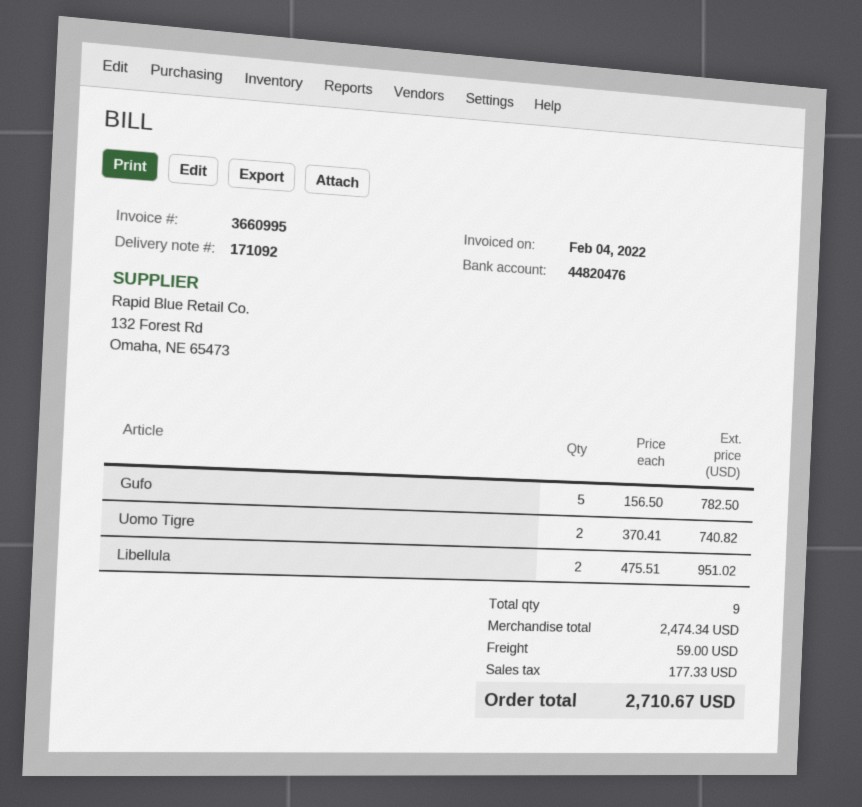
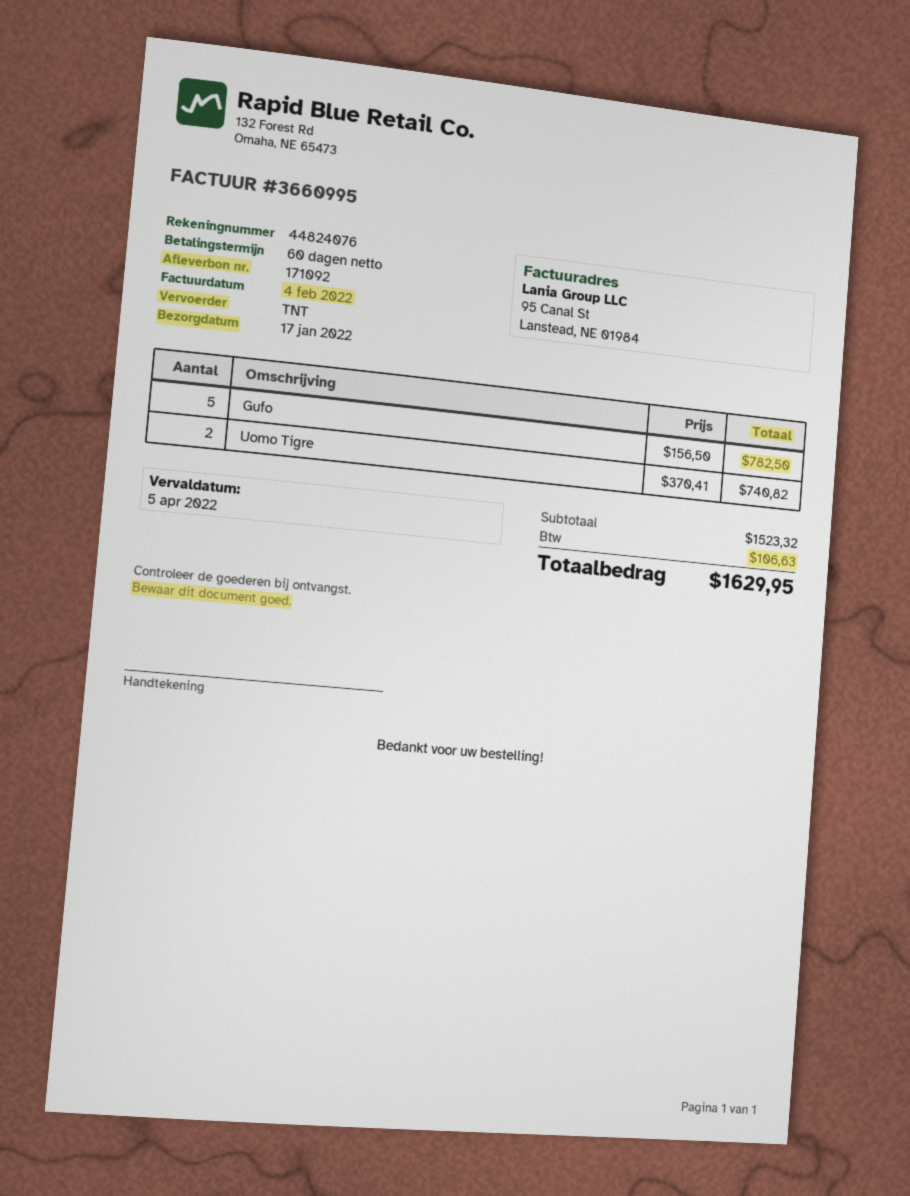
bank account: 44820476 -> 44824076
Libellula: 2 x 475.51 = 951.02 -> none
subtotal: 2474.34 -> 1523.32
shipping: 59.00 -> none
tax: 177.33 -> 106.63
total: 2710.67 -> 1629.95

